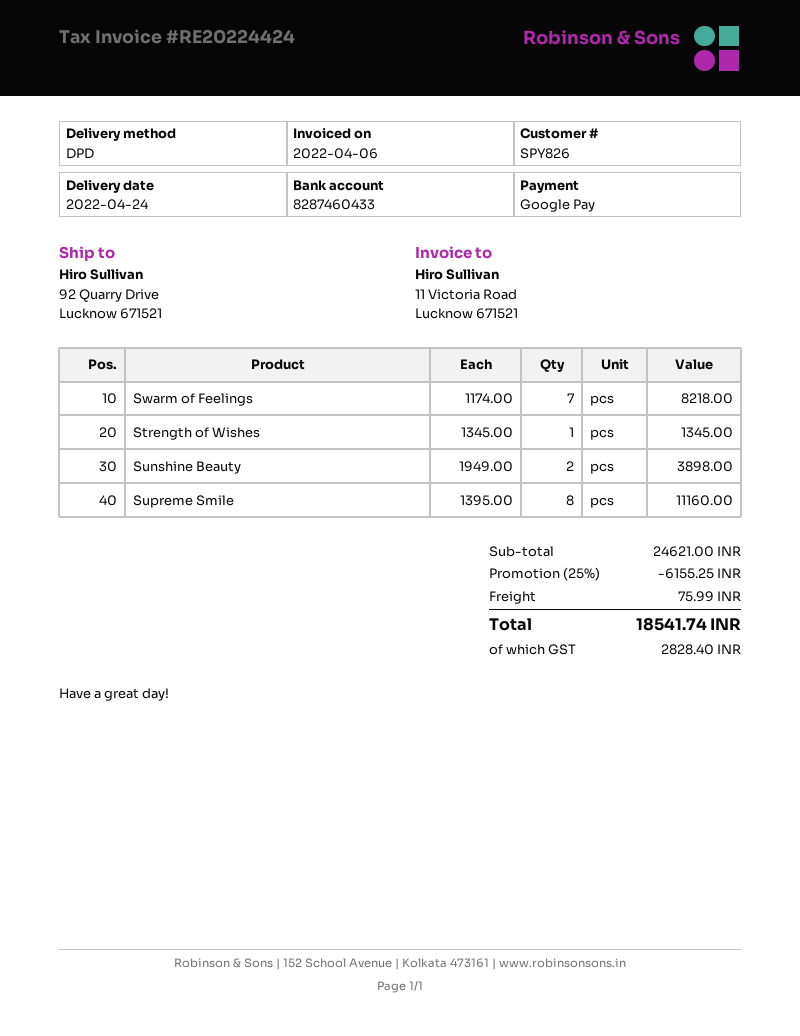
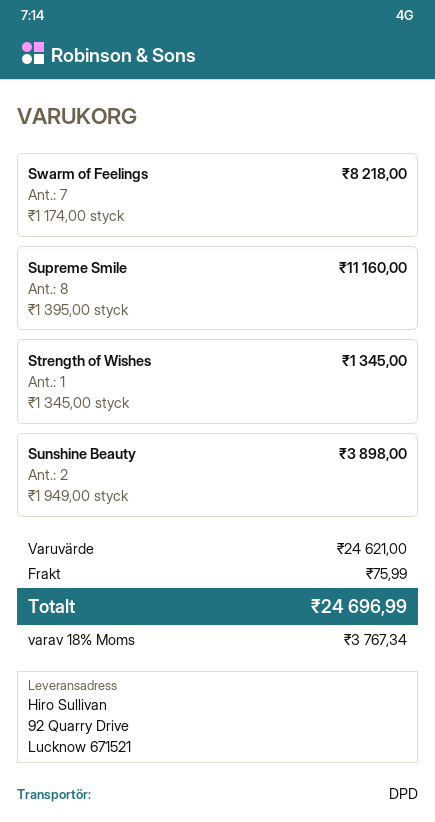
discount: 25% = 6155.25 -> none
tax: 2828.40 -> 3767.34
total: 18541.74 -> 24696.99

